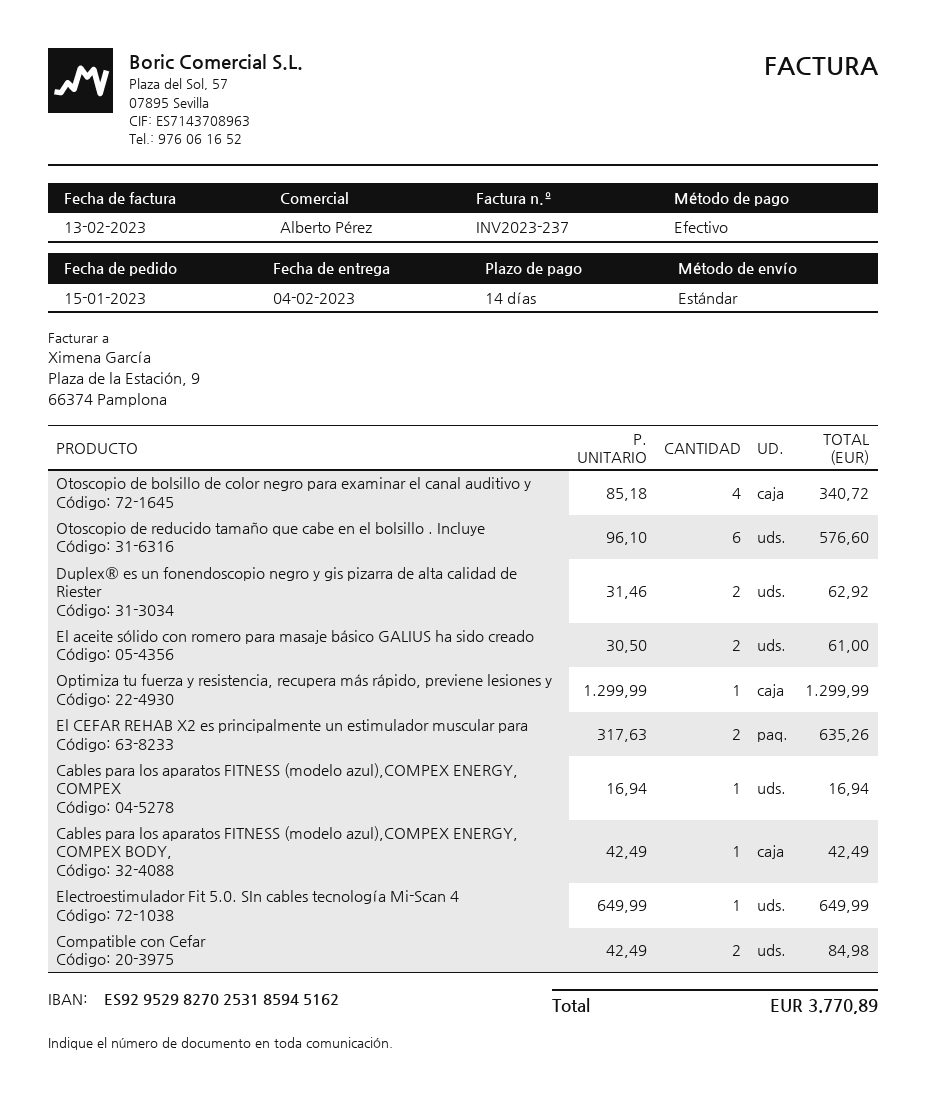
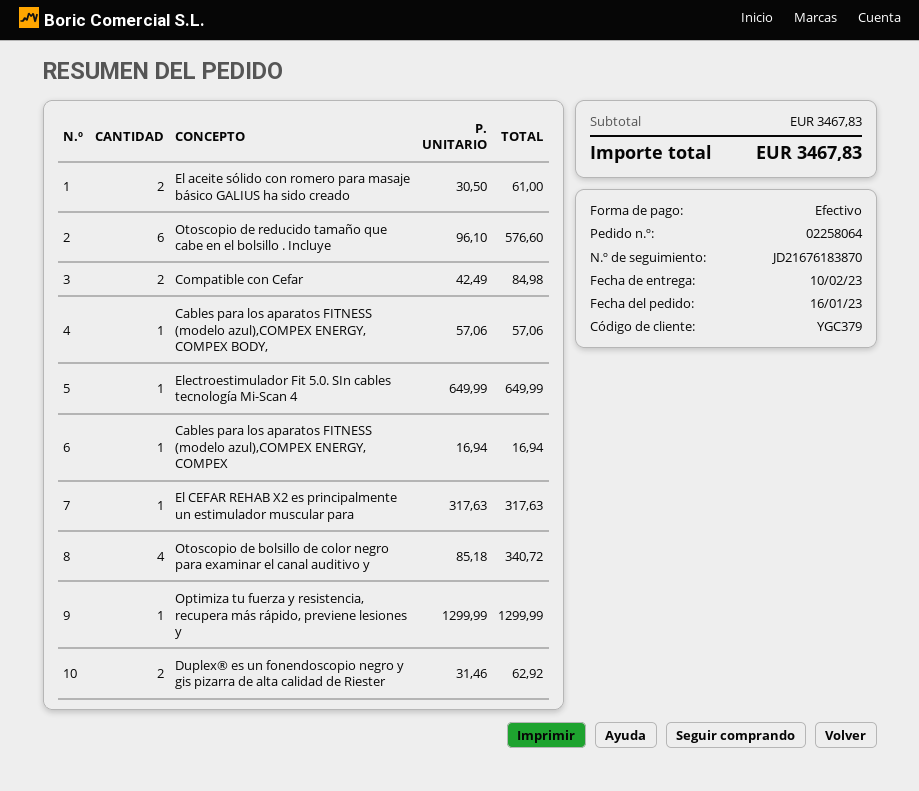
order date: 2023-01-15 -> 2023-01-16
delivery date: 2023-02-04 -> 2023-02-10
El CEFAR REHAB X2 es principalmente un estimulador muscular para: 2 x 317.63 = 635.26 -> 1 x 317.63 = 317.63
Cables para los aparatos FITNESS (modelo azul),COMPEX ENERGY, COMPEX BODY,: 1 x 42.49 = 42.49 -> 1 x 57.06 = 57.06
total: 3770.89 -> 3467.83

